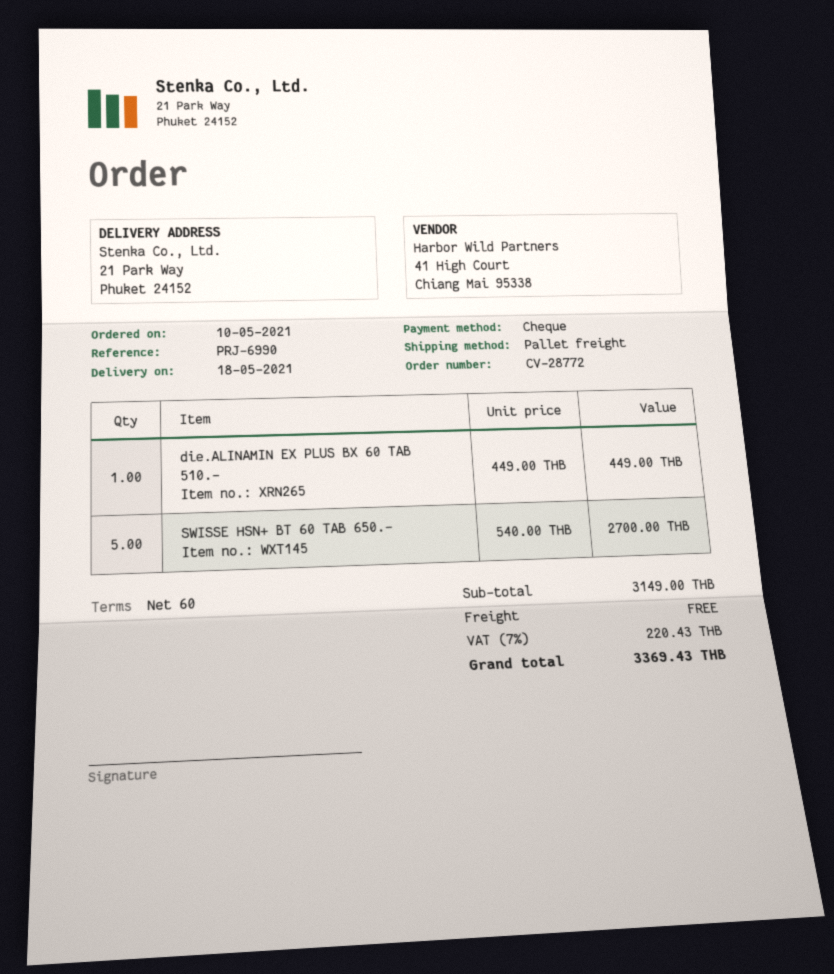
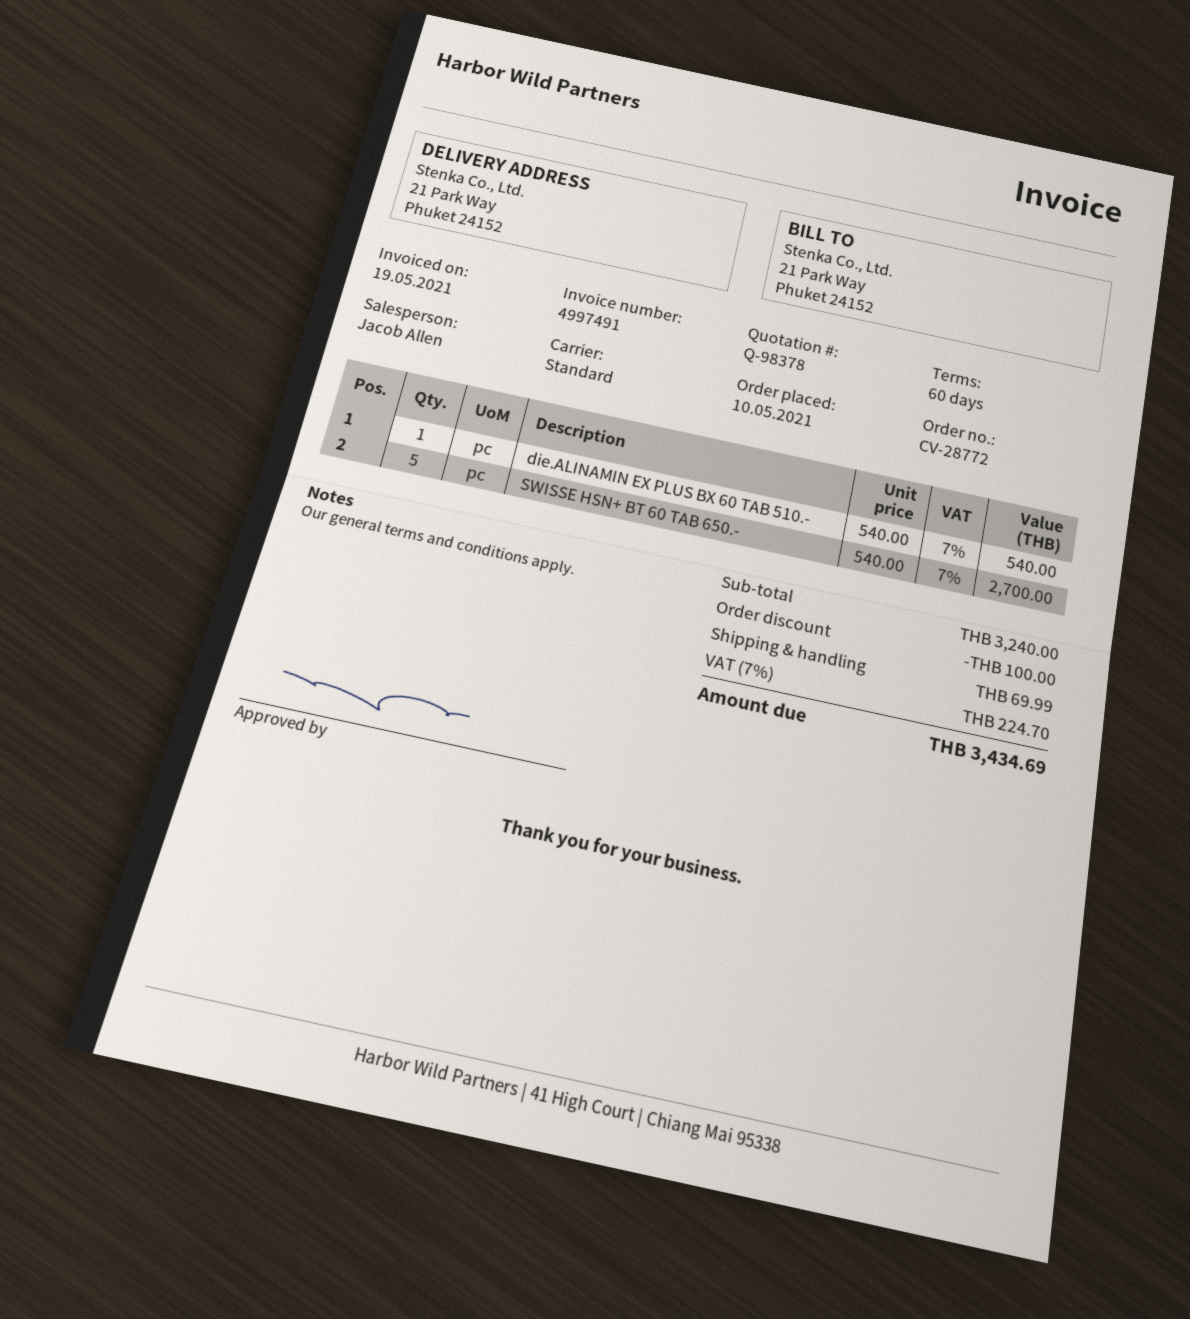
shipping method: pallet freight -> standard
die.ALINAMIN EX PLUS BX 60 TAB 510.-: 1 x 449.00 = 449.00 -> 1 x 540.00 = 540.00
subtotal: 3149.00 -> 3240.00
discount: none -> 100.00
shipping: 0.00 -> 69.99
tax: 7% = 220.43 -> 7% = 224.70
total: 3369.43 -> 3434.69

